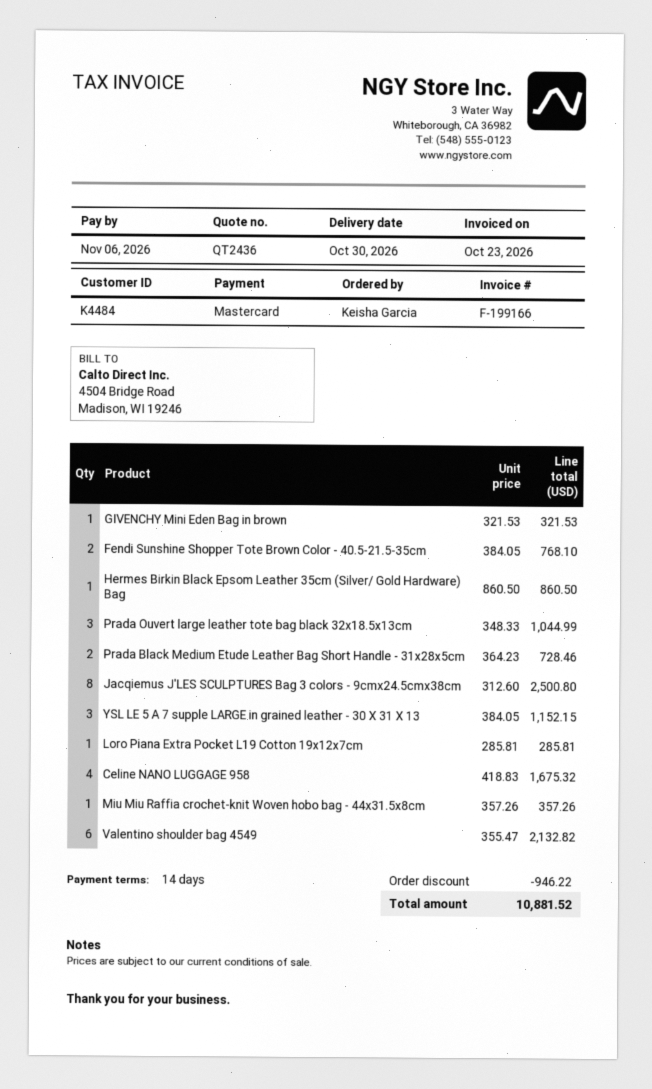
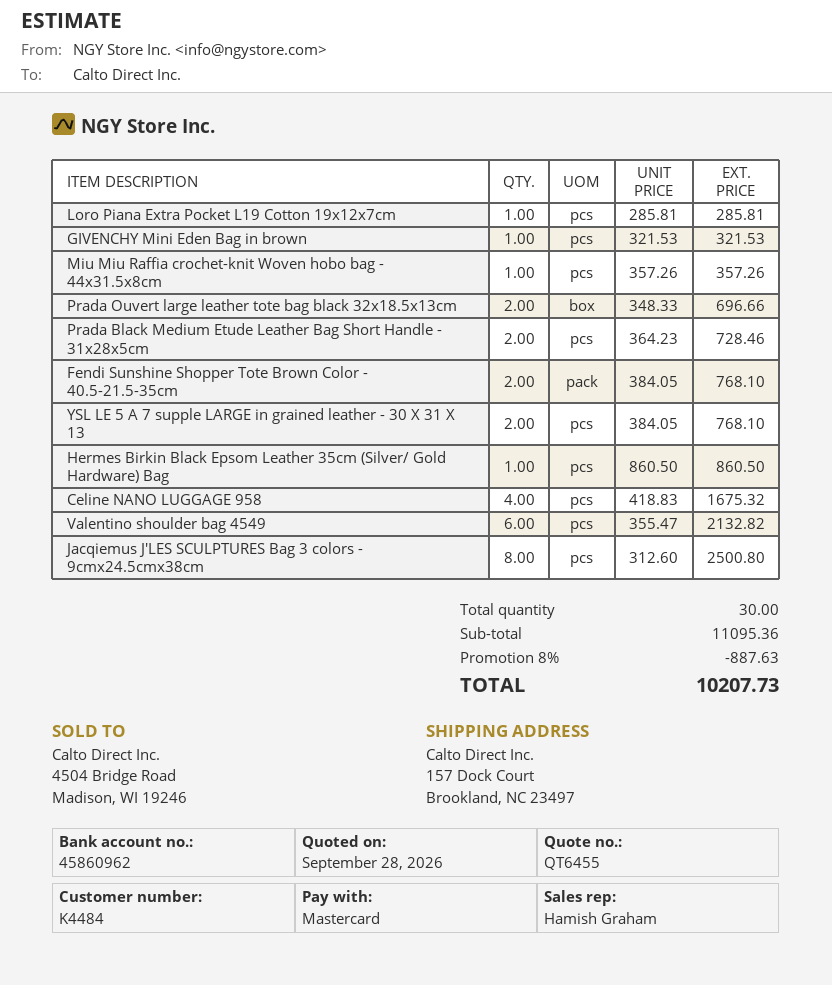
quote number: QT2436 -> QT6455
Prada Ouvert large leather tote bag black 32x18.5x13cm: 3 x 348.33 = 1044.99 -> 2 x 348.33 = 696.66
YSL LE 5 A 7 supple LARGE in grained leather - 30 X 31 X 13: 3 x 384.05 = 1152.15 -> 2 x 384.05 = 768.10
discount: 946.22 -> 887.63
total: 10881.52 -> 10207.73

